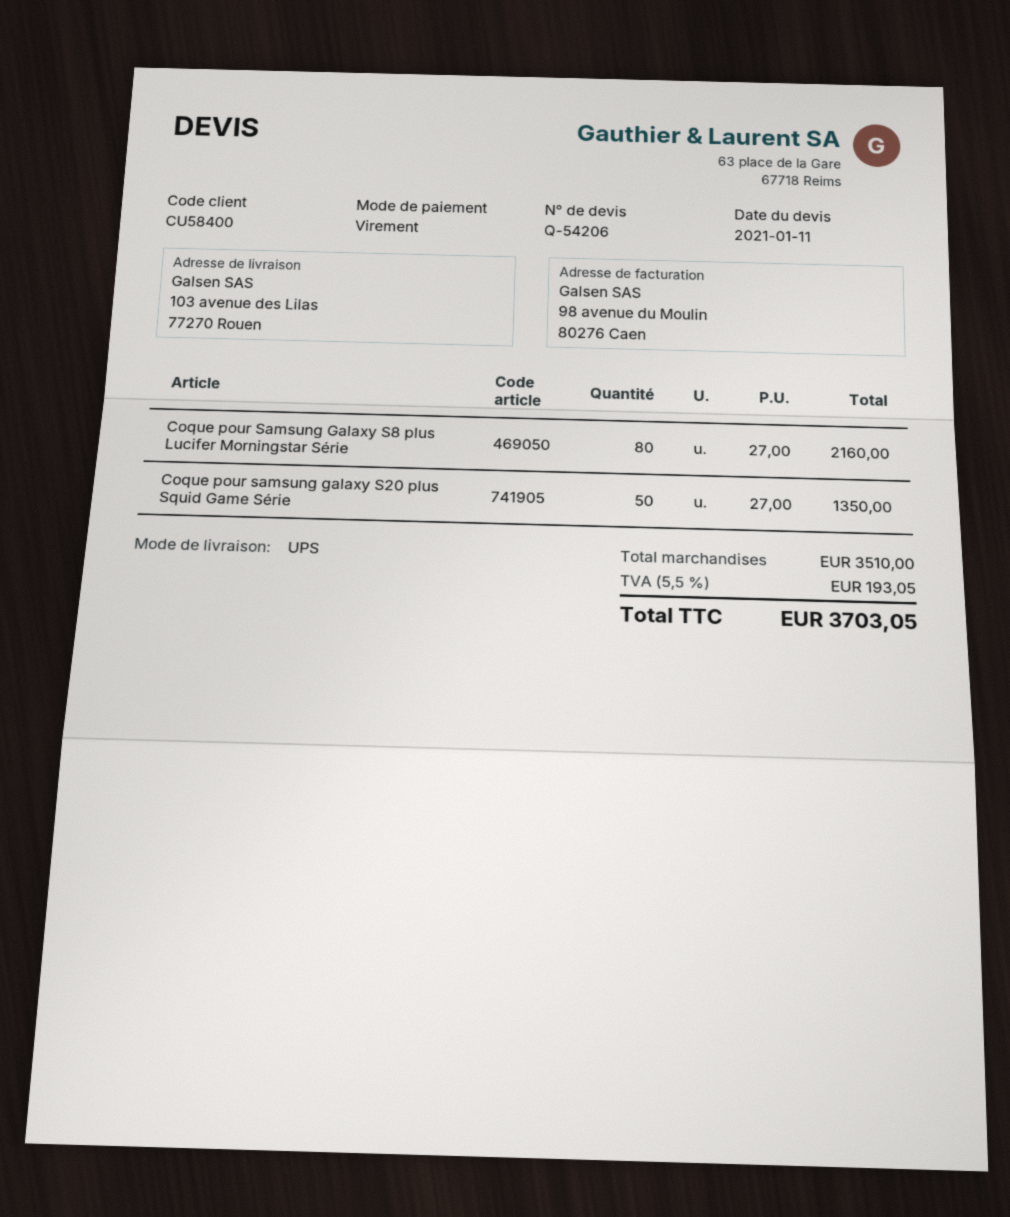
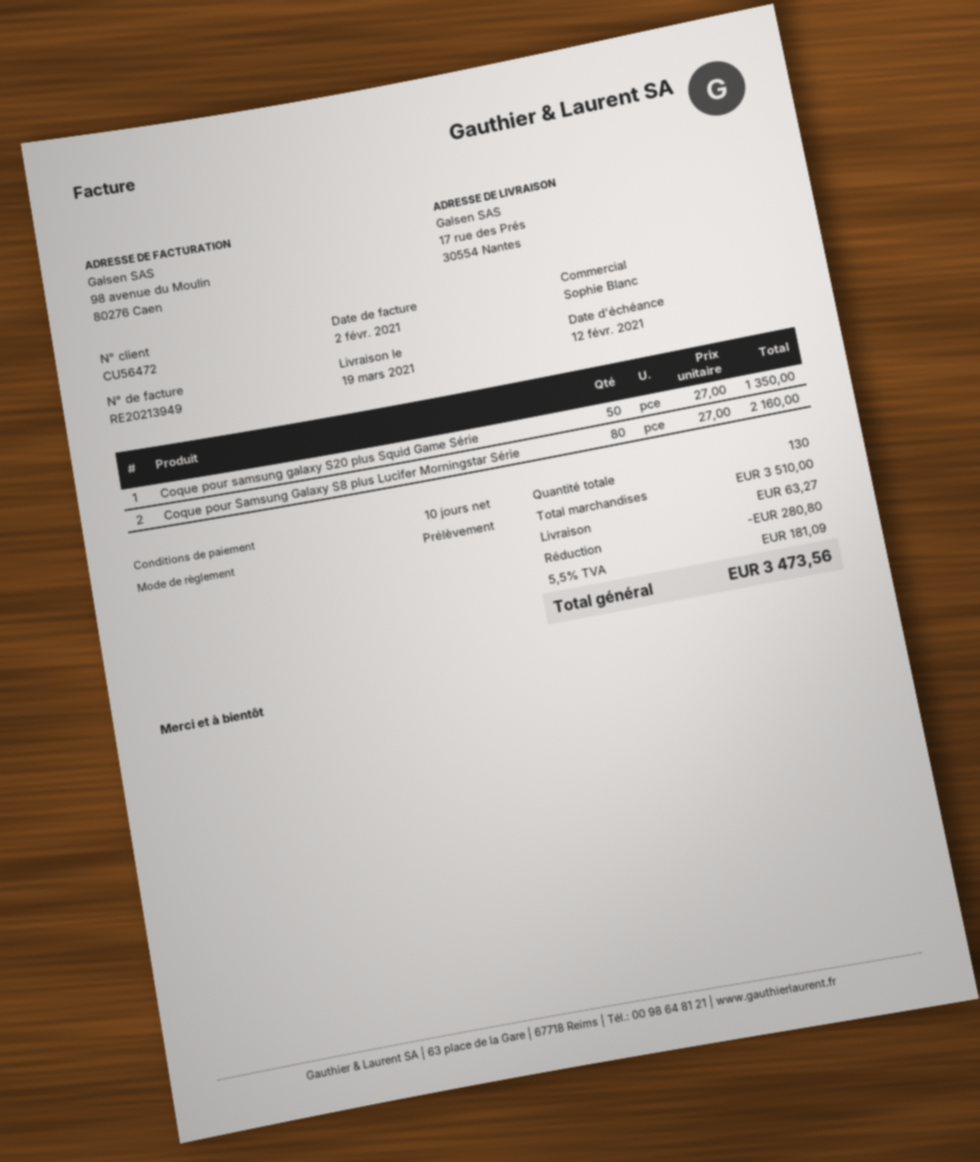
customer number: CU58400 -> CU56472
payment method: bank transfer -> direct debit
ship to: 103 avenue des Lilas, 77270 Rouen -> 17 rue des Prés, 30554 Nantes
discount: none -> 280.80
shipping: none -> 63.27
tax: 5.5% = 193.05 -> 5.5% = 181.09
total: 3703.05 -> 3473.56

